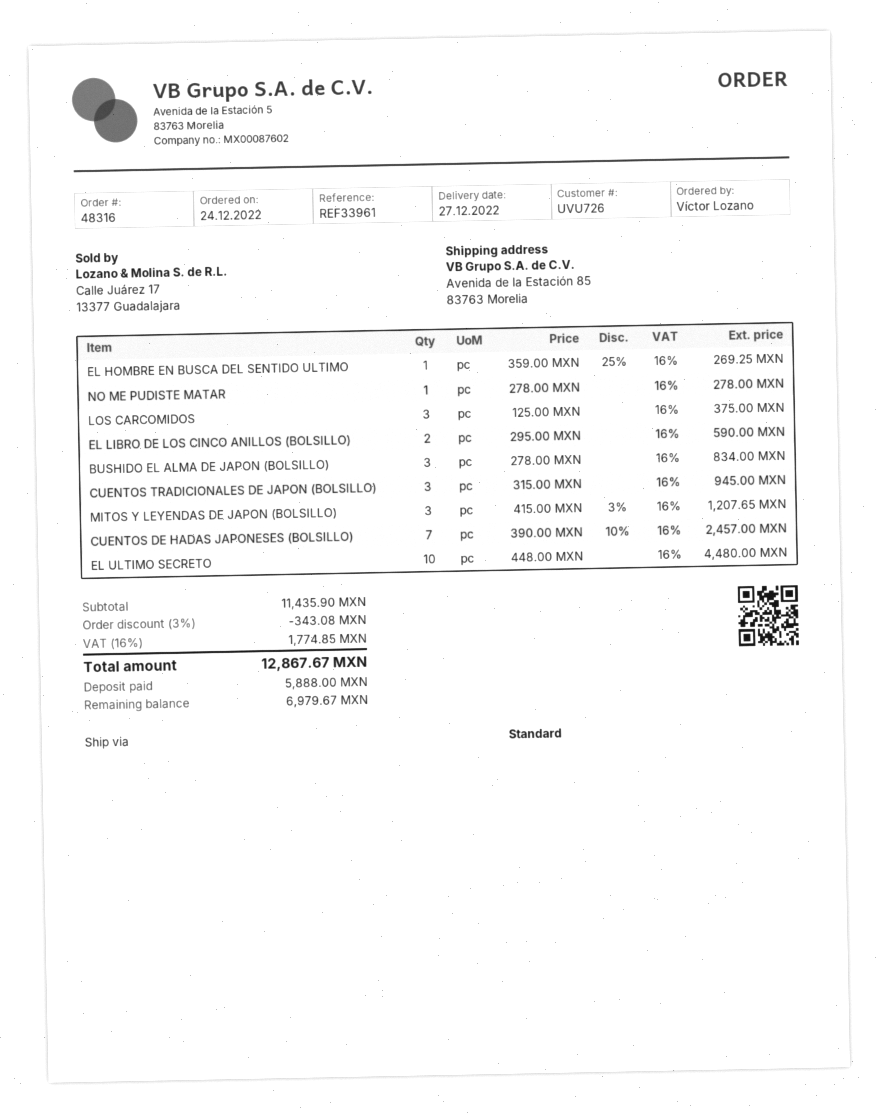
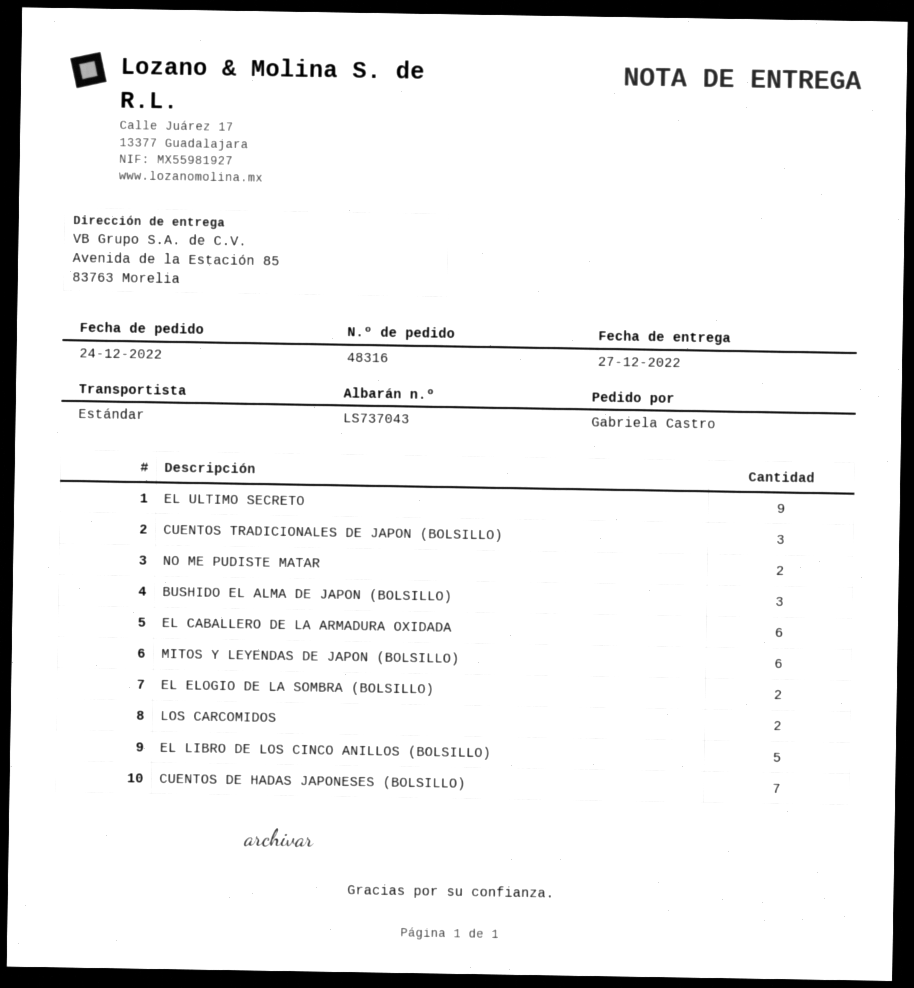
ordered by: Víctor Lozano -> Gabriela Castro
EL HOMBRE EN BUSCA DEL SENTIDO ULTIMO: 1 -> none
NO ME PUDISTE MATAR: 1 -> 2
LOS CARCOMIDOS: 3 -> 2
EL LIBRO DE LOS CINCO ANILLOS (BOLSILLO): 2 -> 5
MITOS Y LEYENDAS DE JAPON (BOLSILLO): 3 -> 6
EL ULTIMO SECRETO: 10 -> 9
EL CABALLERO DE LA ARMADURA OXIDADA: none -> 6
EL ELOGIO DE LA SOMBRA (BOLSILLO): none -> 2

